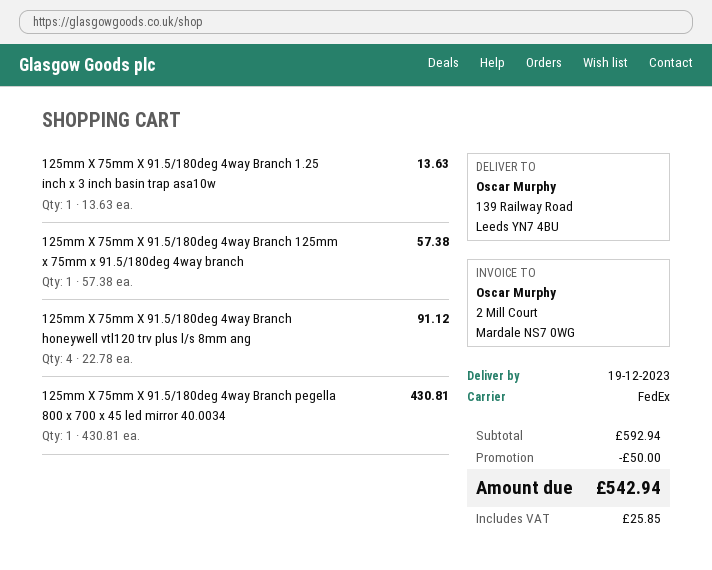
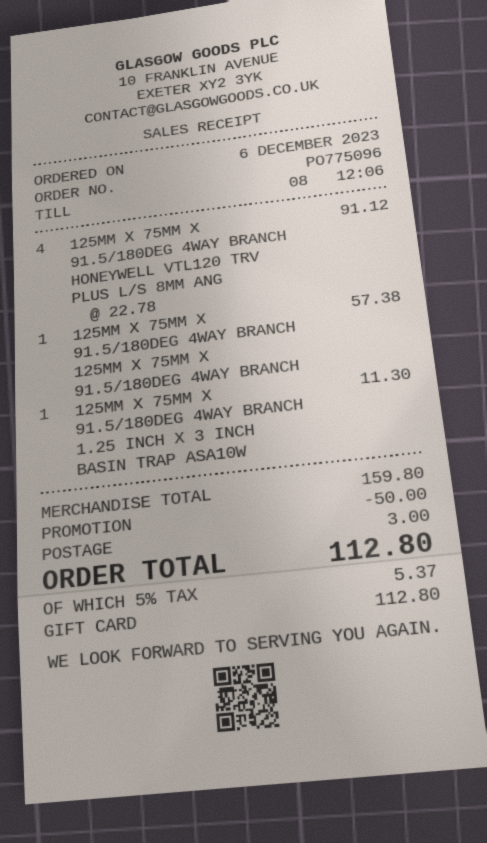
125mm X 75mm X 91.5/180deg 4way Branch 1.25 inch x 3 inch basin trap asa10w: 1 x 13.63 = 13.63 -> 1 x 11.30 = 11.30
125mm X 75mm X 91.5/180deg 4way Branch pegella 800 x 700 x 45 led mirror 40.0034: 1 x 430.81 = 430.81 -> none
subtotal: 592.94 -> 159.80
shipping: none -> 3.00
tax: 25.85 -> 5.37
total: 542.94 -> 112.80

